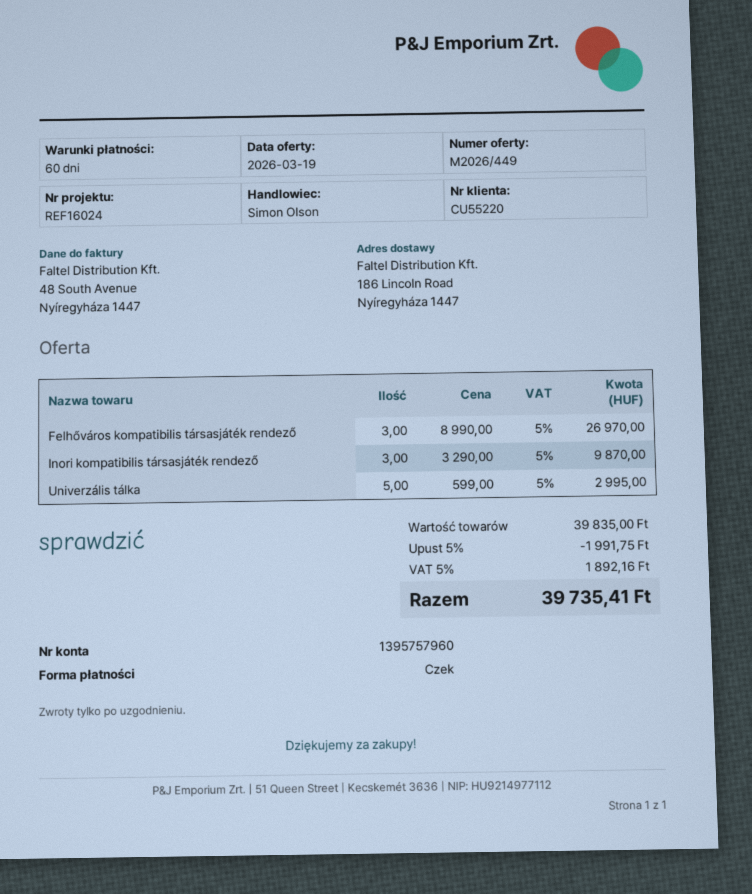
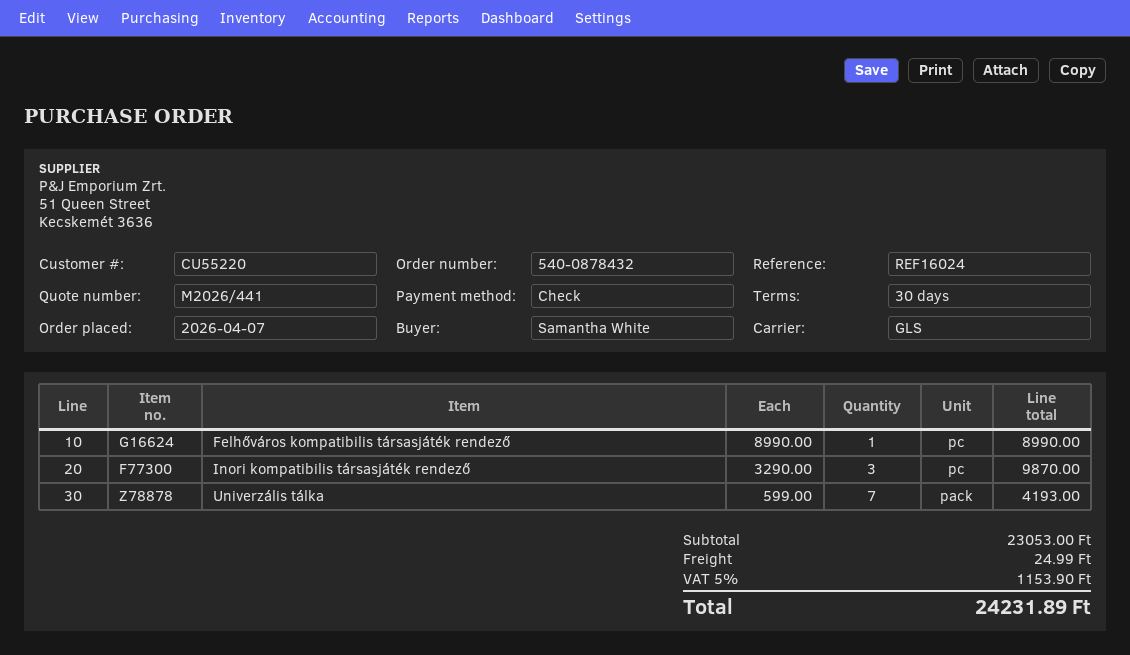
quote number: M2026/449 -> M2026/441
payment terms: 60 days -> 30 days
Felhőváros kompatibilis társasjáték rendező: 3 x 8990.00 = 26970.00 -> 1 x 8990.00 = 8990.00
Univerzális tálka: 5 x 599.00 = 2995.00 -> 7 x 599.00 = 4193.00
subtotal: 39835.00 -> 23053.00
discount: 5% = 1991.75 -> none
shipping: none -> 24.99
tax: 5% = 1892.16 -> 5% = 1153.90
total: 39735.41 -> 24231.89

